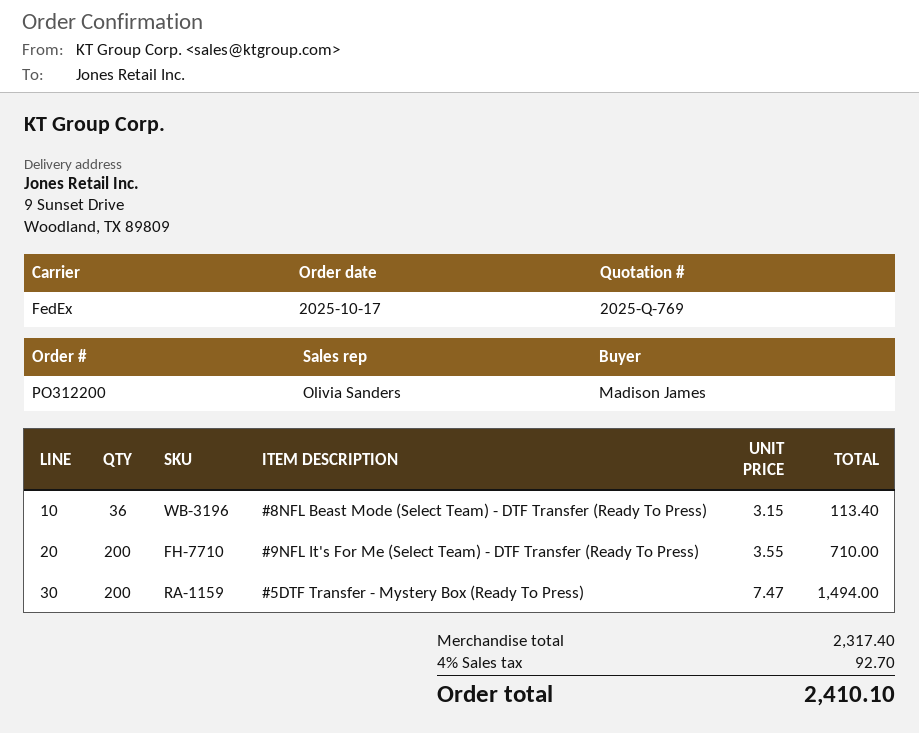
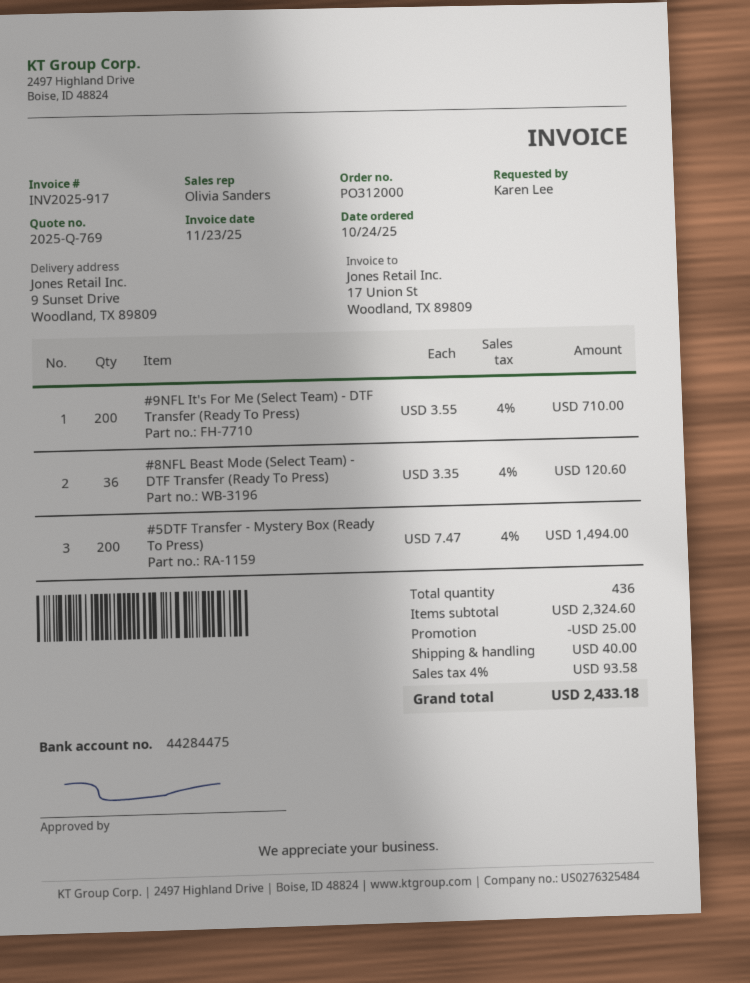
order number: PO312200 -> PO312000
order date: 2025-10-17 -> 2025-10-24
ordered by: Madison James -> Karen Lee
#8NFL Beast Mode (Select Team) - DTF Transfer (Ready To Press): 36 x 3.15 = 113.40 -> 36 x 3.35 = 120.60
subtotal: 2317.40 -> 2324.60
discount: none -> 25.00
shipping: none -> 40.00
tax: 4% = 92.70 -> 4% = 93.58
total: 2410.10 -> 2433.18

